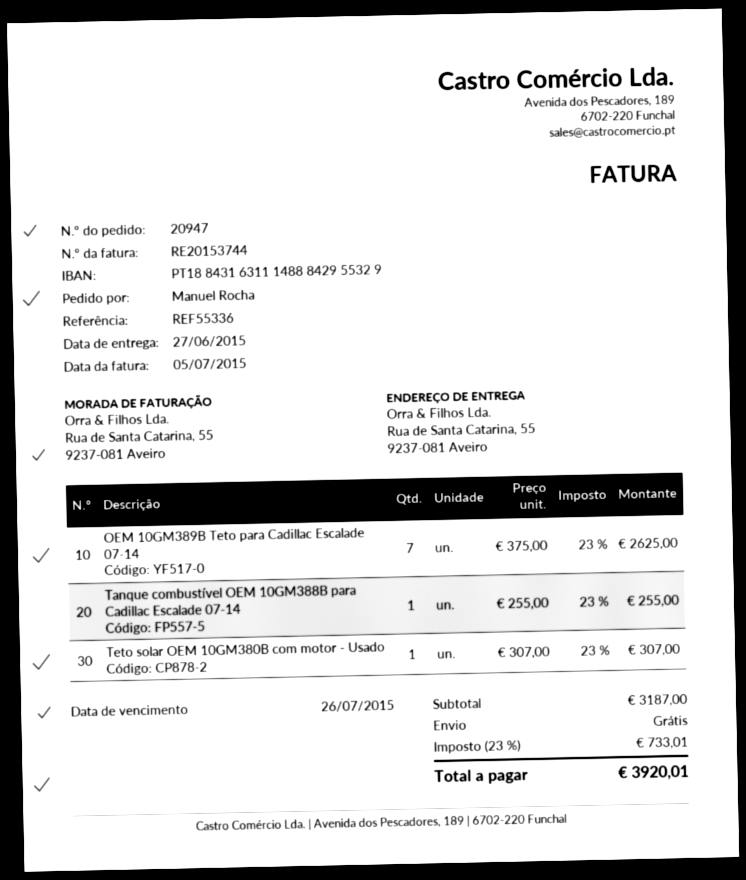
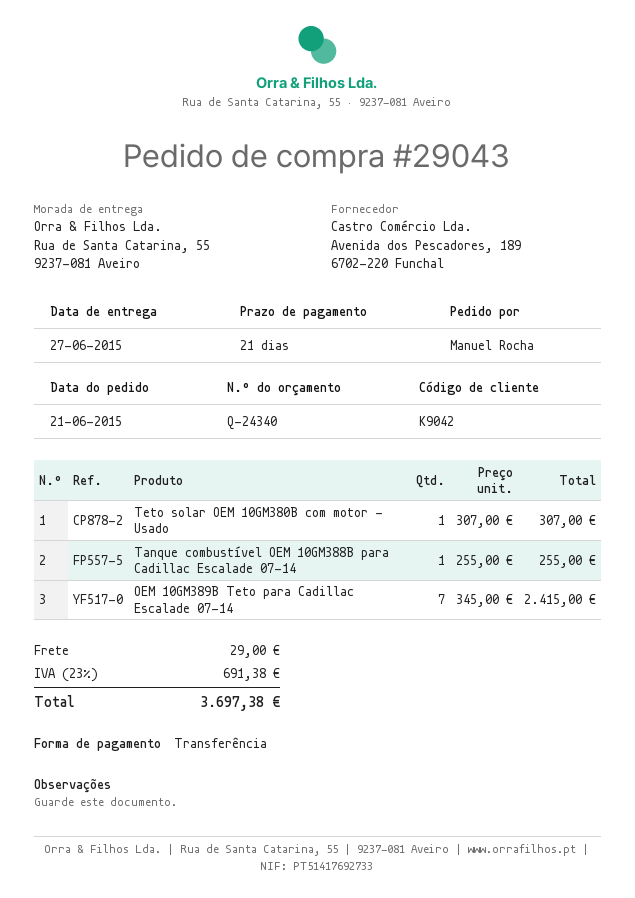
order number: 20947 -> 29043
OEM 10GM389B Teto para Cadillac Escalade 07-14: 7 x 375.00 = 2625.00 -> 7 x 345.00 = 2415.00
shipping: 0.00 -> 29.00
tax: 23% = 733.01 -> 23% = 691.38
total: 3920.01 -> 3697.38

